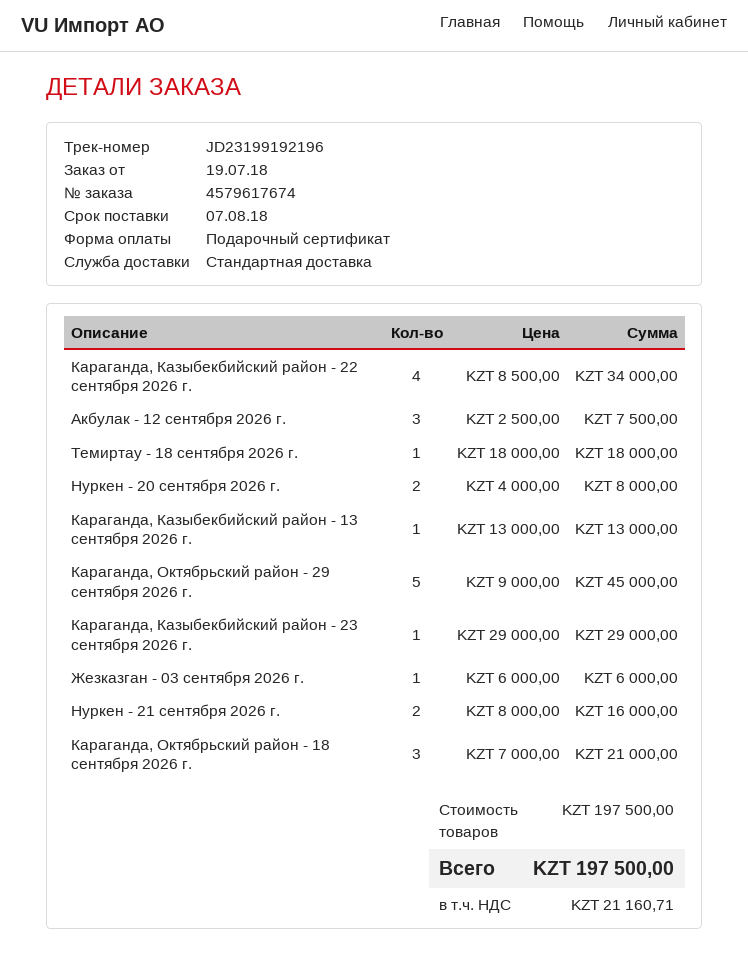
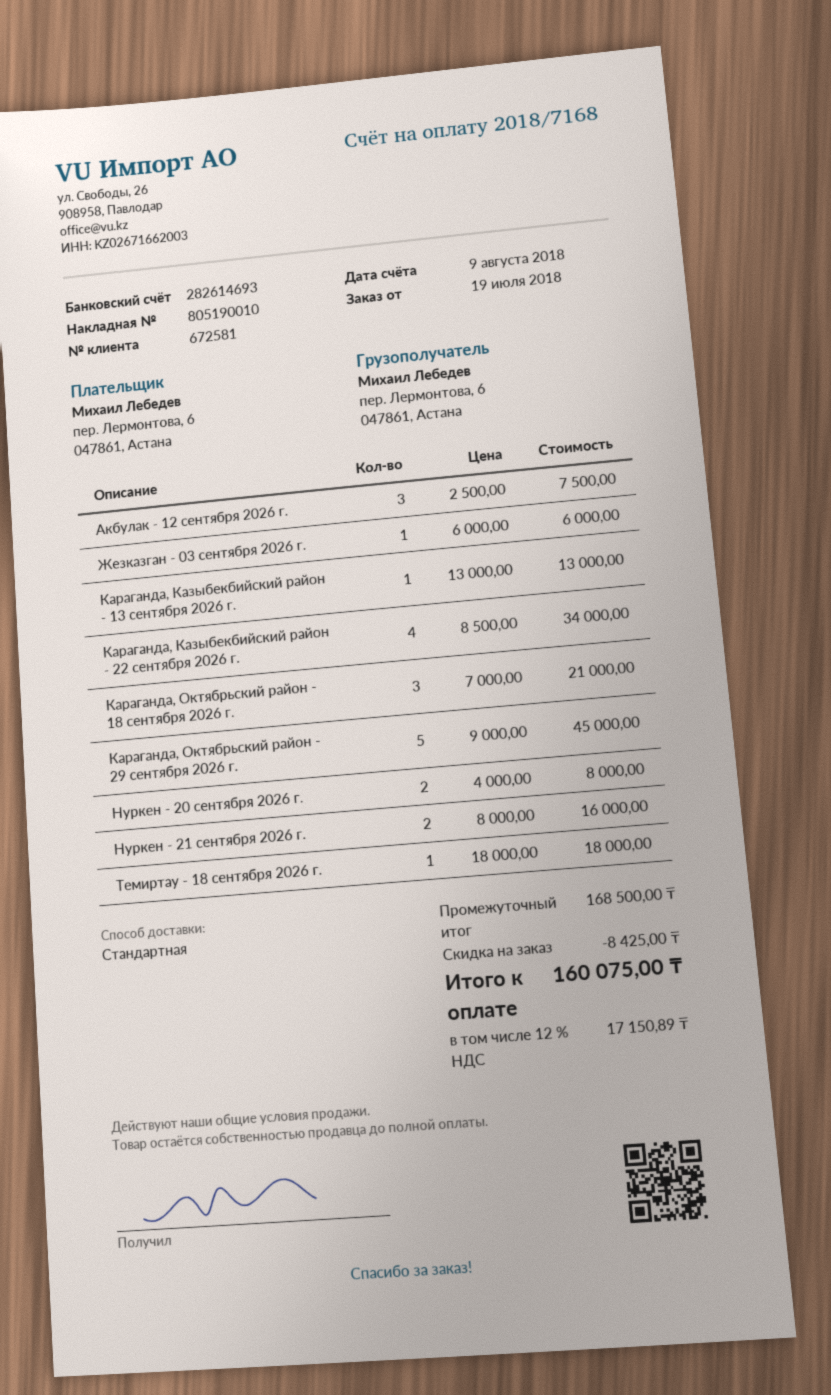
Караганда, Казыбекбийский район - 23 сентября 2026 г.: 1 x 29000.00 = 29000.00 -> none
subtotal: 197500.00 -> 168500.00
discount: none -> 8425.00
tax: 21160.71 -> 17150.89
total: 197500.00 -> 160075.00

